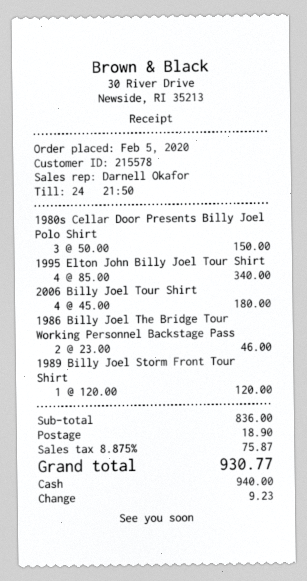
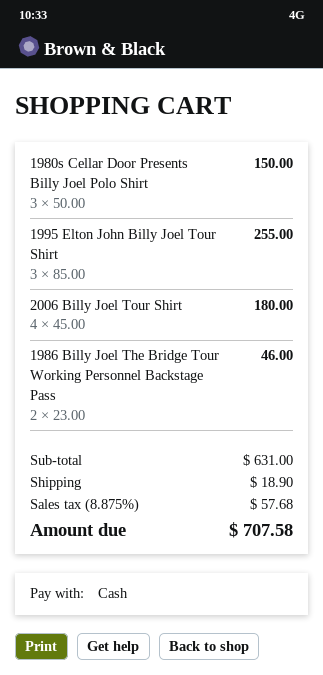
1995 Elton John Billy Joel Tour Shirt: 4 x 85.00 = 340.00 -> 3 x 85.00 = 255.00
1989 Billy Joel Storm Front Tour Shirt: 1 x 120.00 = 120.00 -> none
subtotal: 836.00 -> 631.00
tax: 8.875% = 75.87 -> 8.875% = 57.68
total: 930.77 -> 707.58

